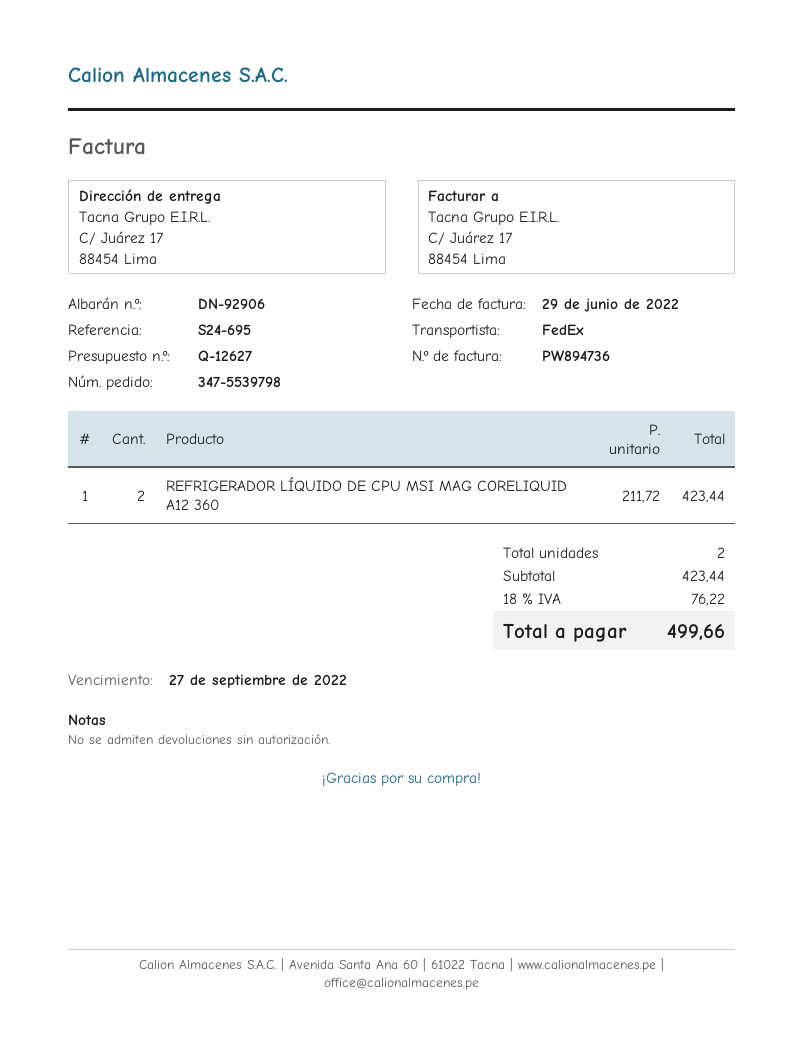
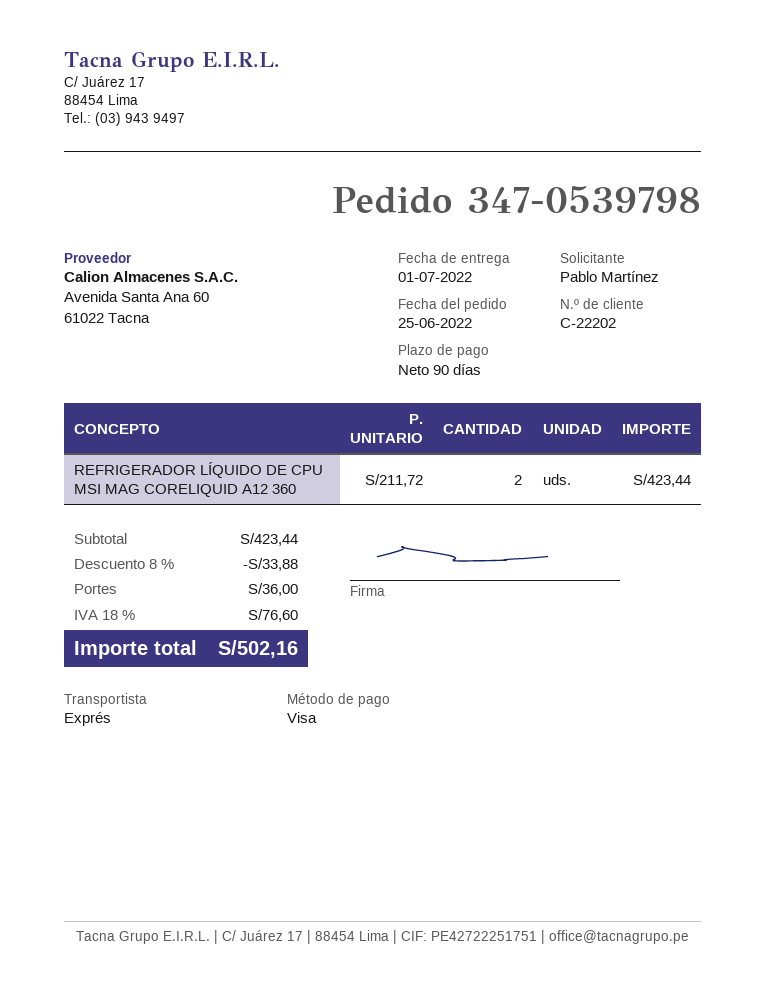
order number: 347-5539798 -> 347-0539798
shipping method: FedEx -> express
discount: none -> 8% = 33.88
shipping: none -> 36.00
tax: 18% = 76.22 -> 18% = 76.60
total: 499.66 -> 502.16

